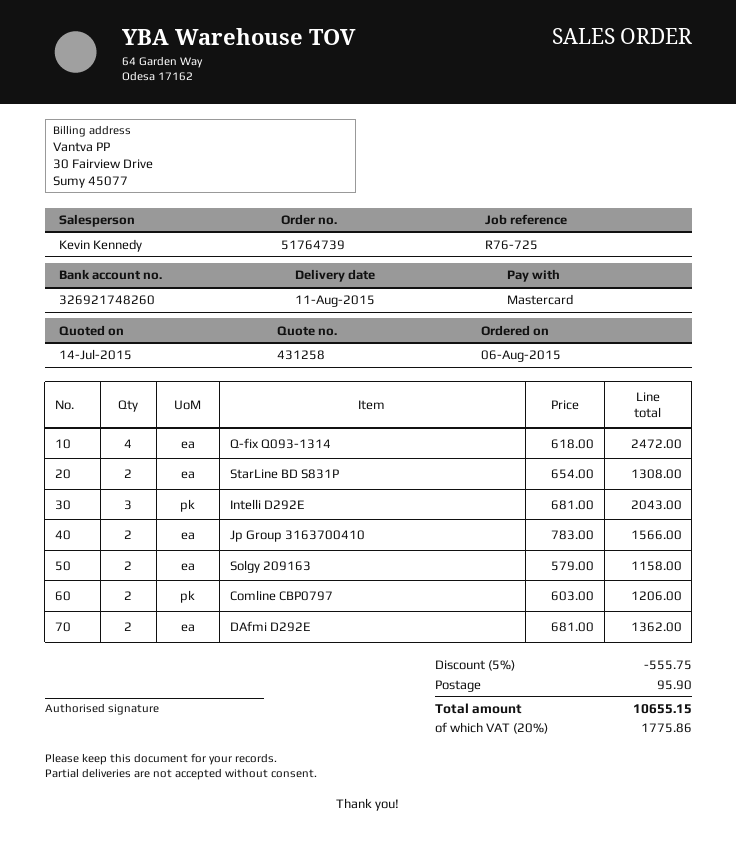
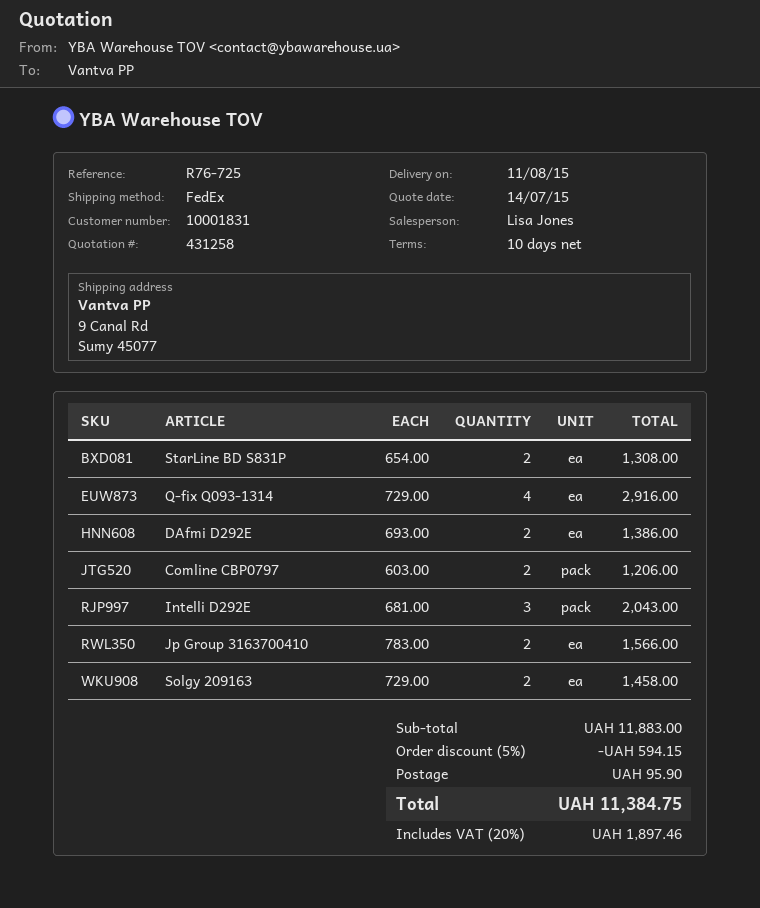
sales rep: Kevin Kennedy -> Lisa Jones
Q-fix Q093-1314: 4 x 618.00 = 2472.00 -> 4 x 729.00 = 2916.00
Solgy 209163: 2 x 579.00 = 1158.00 -> 2 x 729.00 = 1458.00
DAfmi D292E: 2 x 681.00 = 1362.00 -> 2 x 693.00 = 1386.00
discount: 5% = 555.75 -> 5% = 594.15
tax: 20% = 1775.86 -> 20% = 1897.46
total: 10655.15 -> 11384.75

